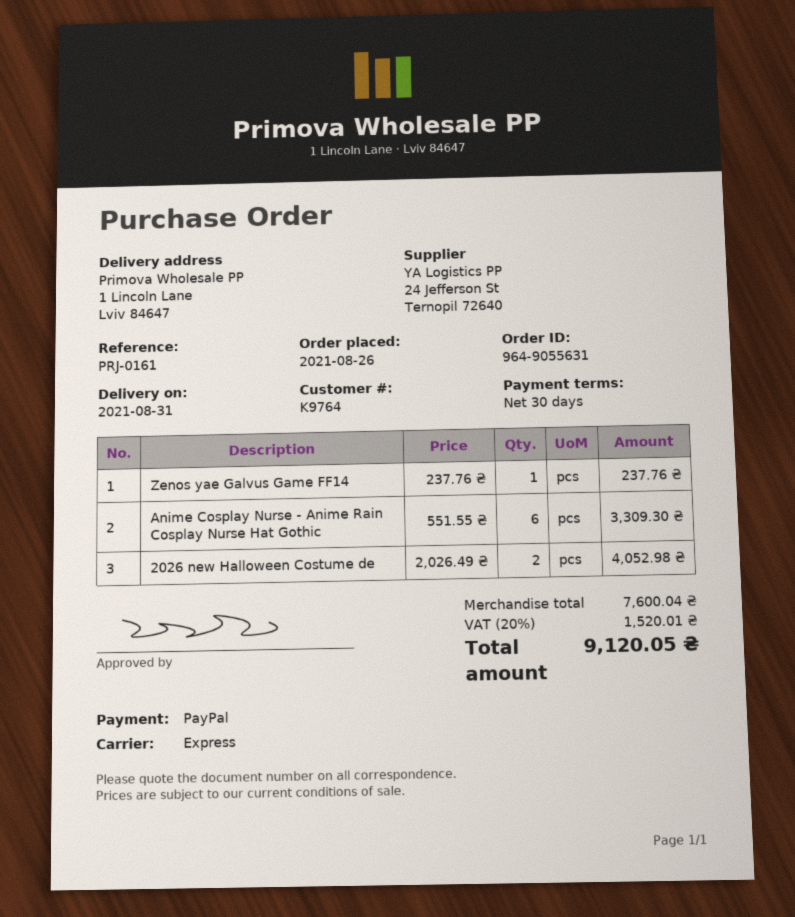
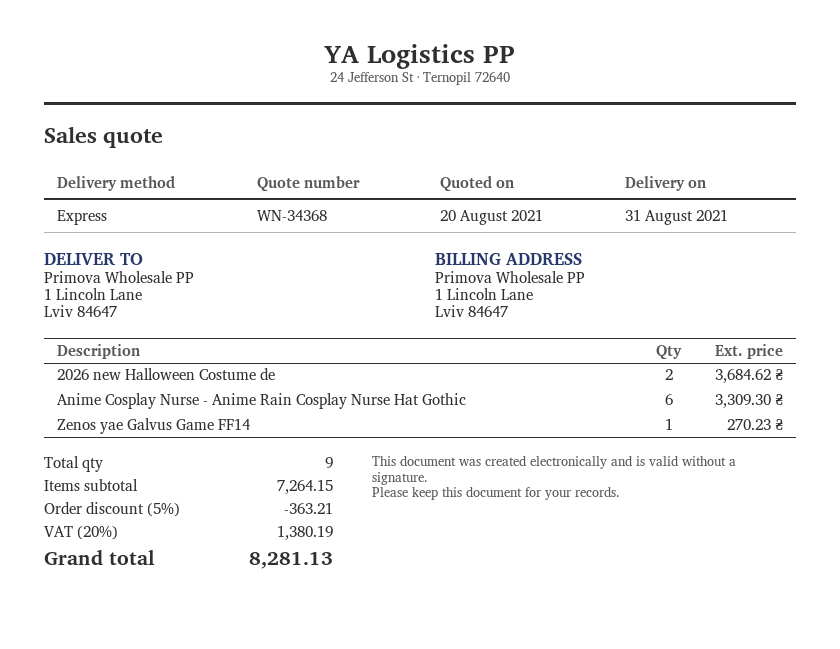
Zenos yae Galvus Game FF14: 1 for 237.76 -> 1 for 270.23
2026 new Halloween Costume de: 2 for 4052.98 -> 2 for 3684.62
subtotal: 7600.04 -> 7264.15
discount: none -> 5% = 363.21
tax: 20% = 1520.01 -> 20% = 1380.19
total: 9120.05 -> 8281.13

